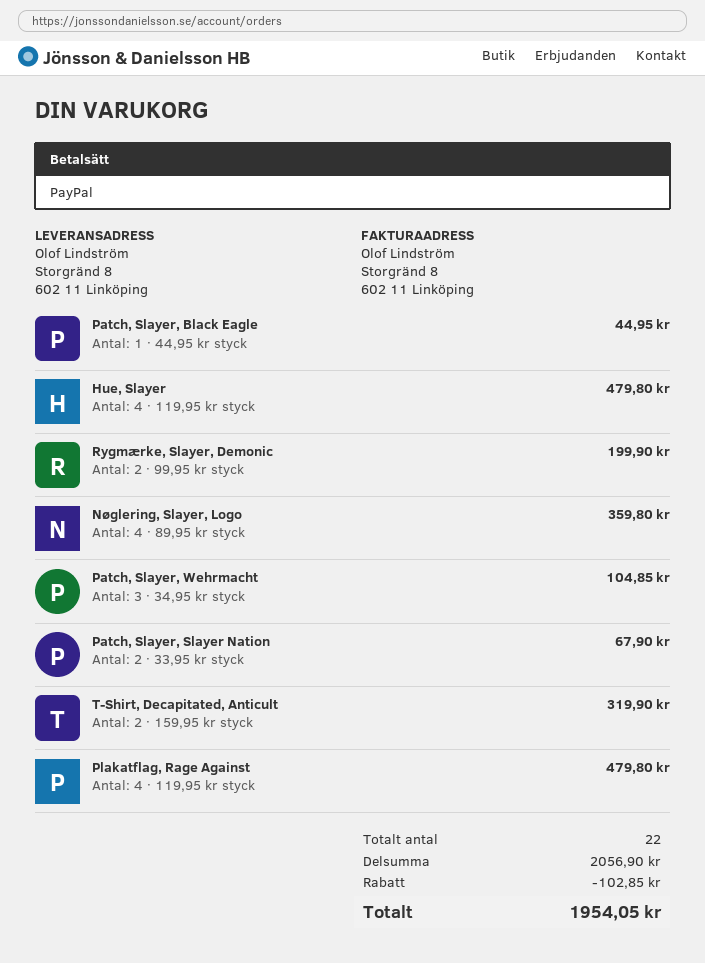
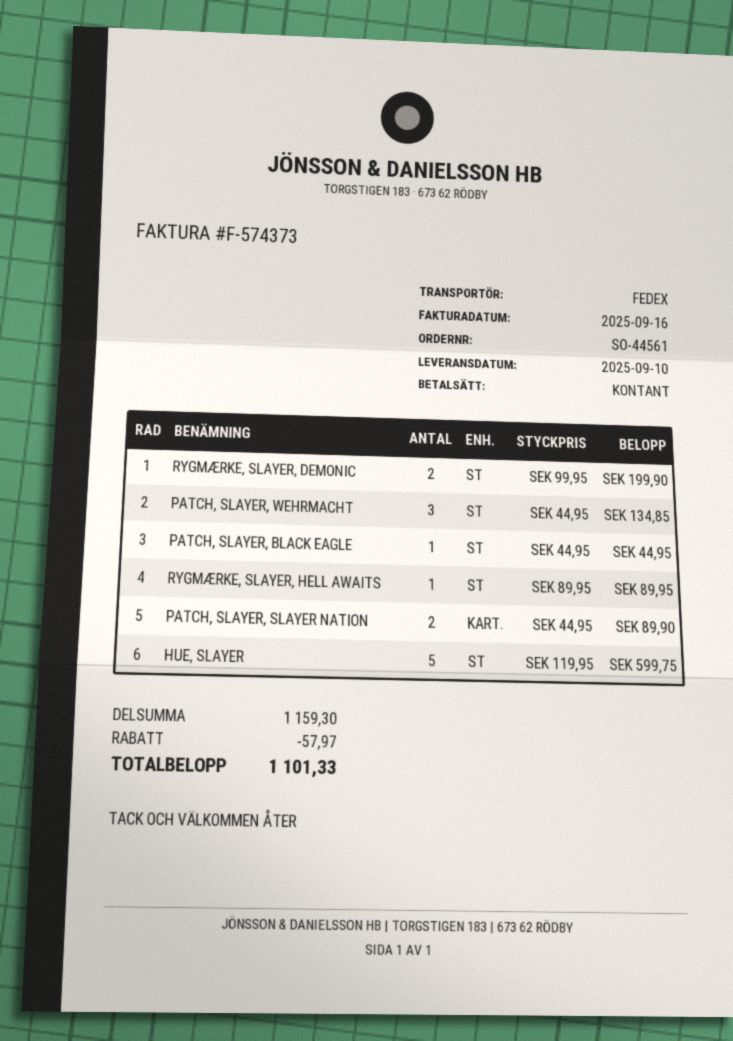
payment method: PayPal -> cash
Hue, Slayer: 4 x 119.95 = 479.80 -> 5 x 119.95 = 599.75
Nøglering, Slayer, Logo: 4 x 89.95 = 359.80 -> none
Patch, Slayer, Wehrmacht: 3 x 34.95 = 104.85 -> 3 x 44.95 = 134.85
Patch, Slayer, Slayer Nation: 2 x 33.95 = 67.90 -> 2 x 44.95 = 89.90
T-Shirt, Decapitated, Anticult: 2 x 159.95 = 319.90 -> none
Plakatflag, Rage Against: 4 x 119.95 = 479.80 -> none
RYGMÆRKE, SLAYER, HELL AWAITS: none -> 1 x 89.95 = 89.95
subtotal: 2056.90 -> 1159.30
discount: 102.85 -> 57.97
total: 1954.05 -> 1101.33

